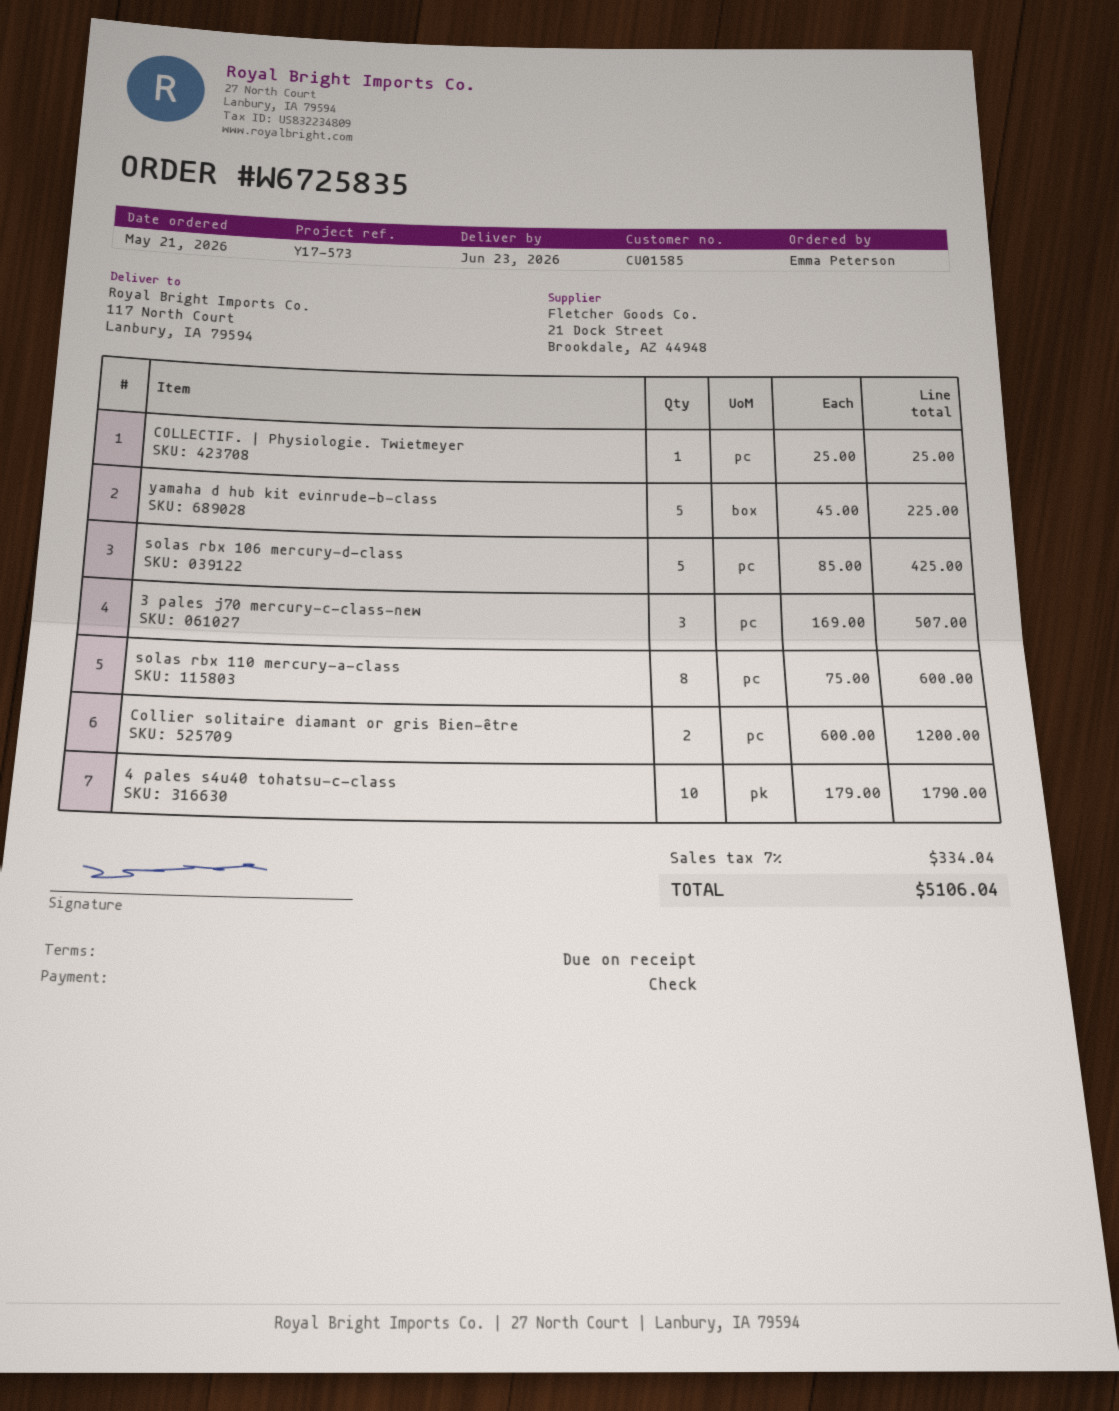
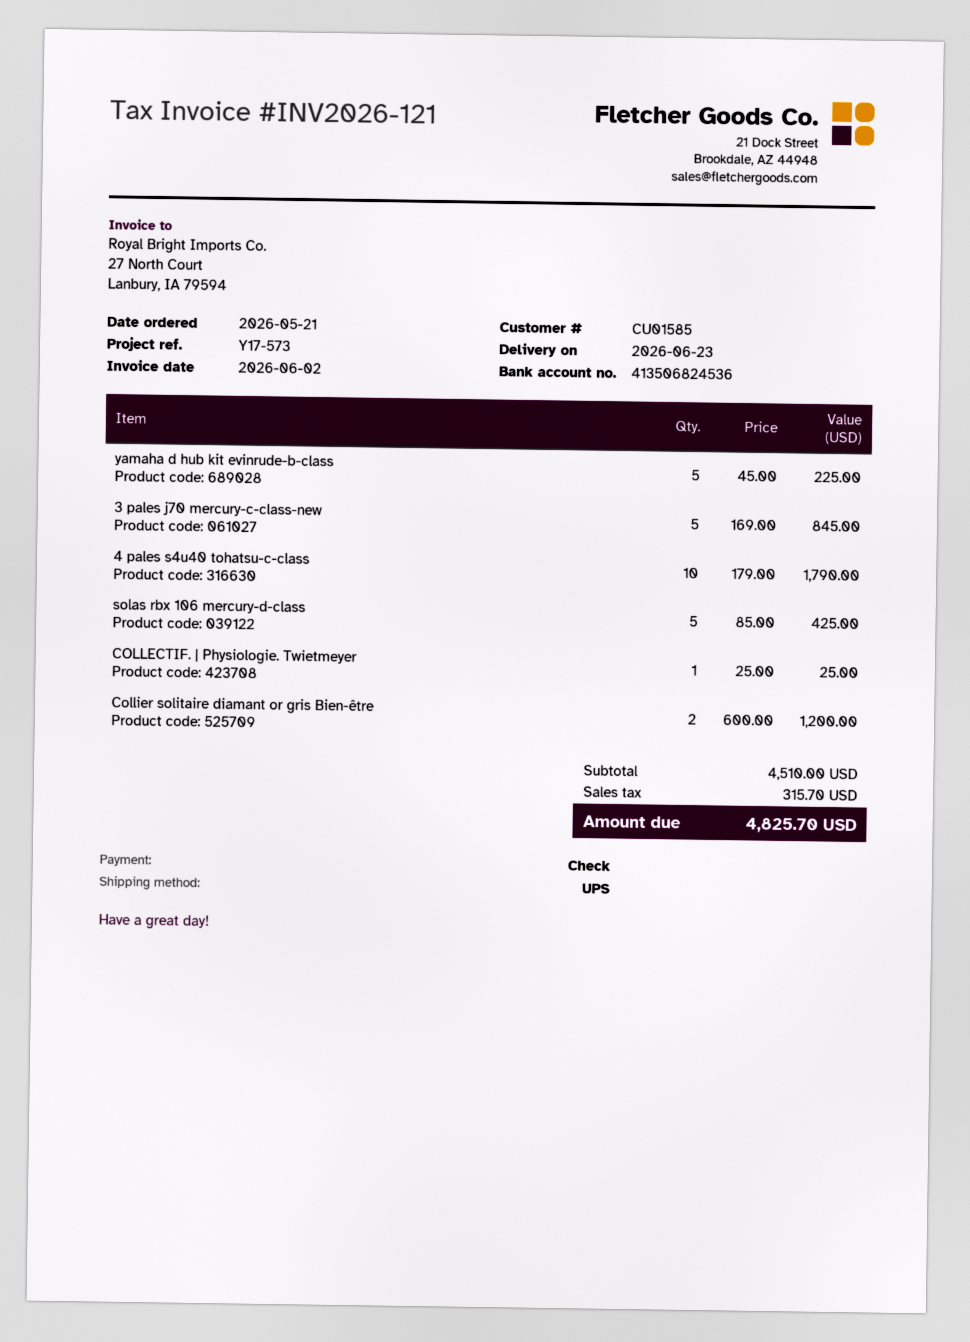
3 pales j70 mercury-c-class-new: 3 x 169.00 = 507.00 -> 5 x 169.00 = 845.00
solas rbx 110 mercury-a-class: 8 x 75.00 = 600.00 -> none
tax: 334.04 -> 315.70
total: 5106.04 -> 4825.70

